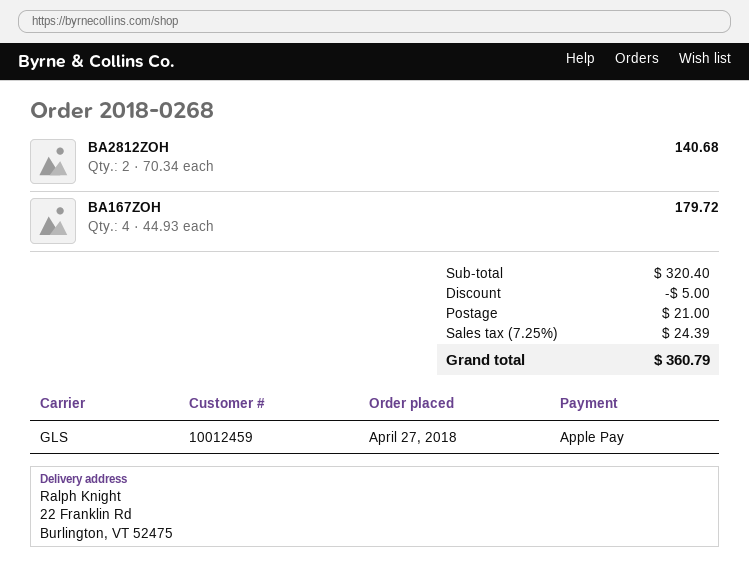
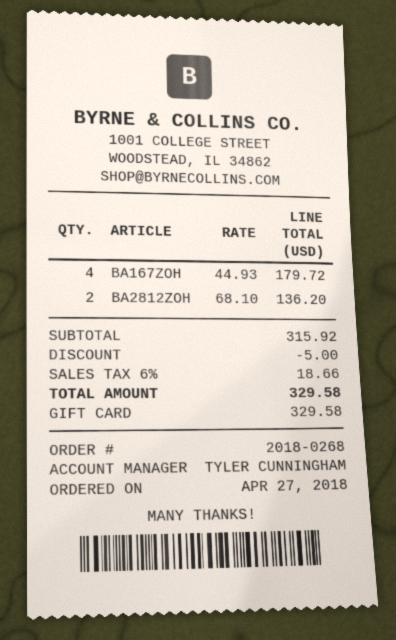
payment method: Apple Pay -> gift card
BA2812ZOH: 2 x 70.34 = 140.68 -> 2 x 68.10 = 136.20
subtotal: 320.40 -> 315.92
shipping: 21.00 -> none
tax: 7.25% = 24.39 -> 6% = 18.66
total: 360.79 -> 329.58

